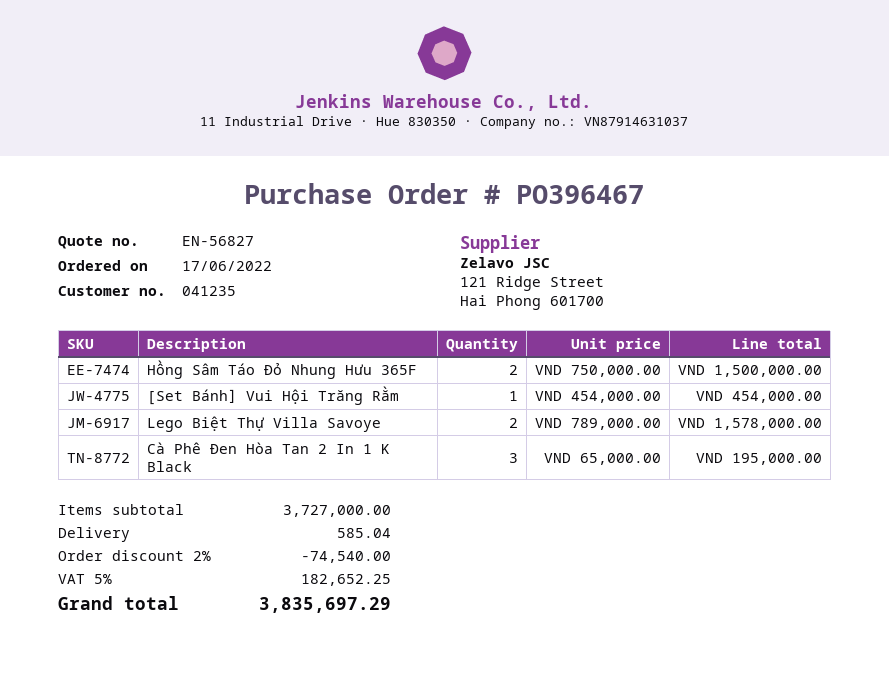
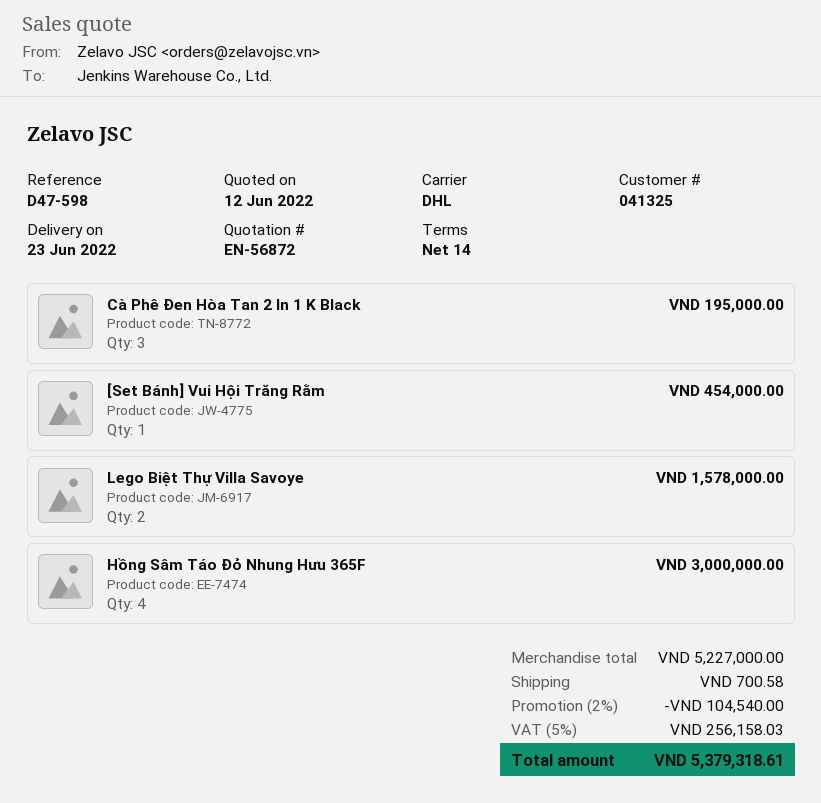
quote number: EN-56827 -> EN-56872
customer number: 041235 -> 041325
Hồng Sâm Táo Đỏ Nhung Hưu 365F: 2 for 1500000.00 -> 4 for 3000000.00
subtotal: 3727000.00 -> 5227000.00
discount: 2% = 74540.00 -> 2% = 104540.00
shipping: 585.04 -> 700.58
tax: 5% = 182652.25 -> 5% = 256158.03
total: 3835697.29 -> 5379318.61

